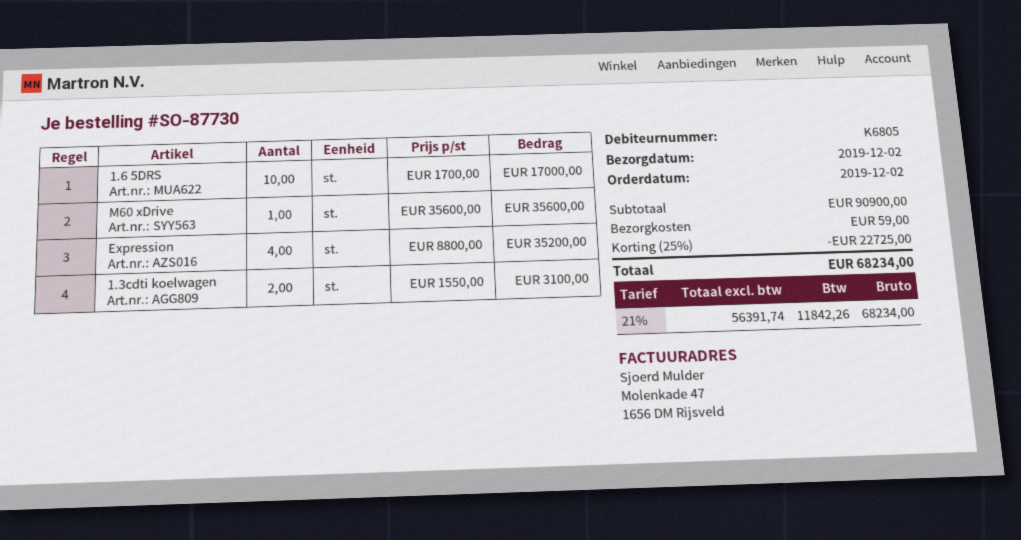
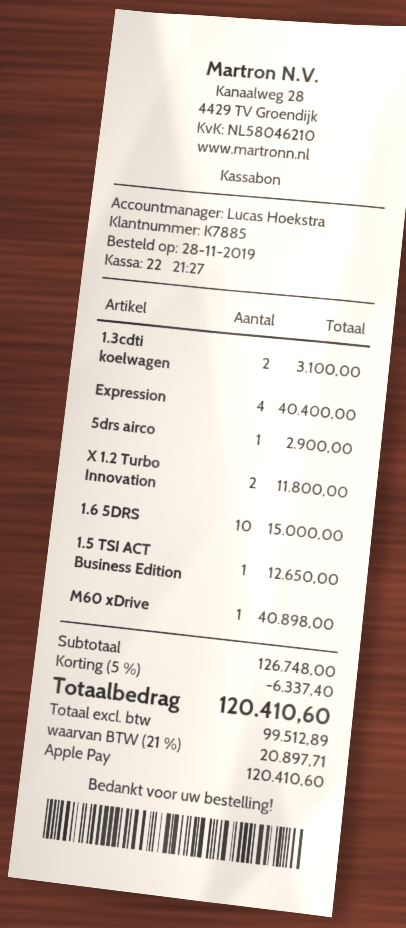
order date: 2019-12-02 -> 2019-11-28
customer number: K6805 -> K7885
1.6 5DRS: 10 for 17000.00 -> 10 for 15000.00
M60 xDrive: 1 for 35600.00 -> 1 for 40898.00
Expression: 4 for 35200.00 -> 4 for 40400.00
5drs airco: none -> 1 for 2900.00
X 1.2 Turbo Innovation: none -> 2 for 11800.00
1.5 TSI ACT Business Edition: none -> 1 for 12650.00
subtotal: 90900.00 -> 126748.00
discount: 25% = 22725.00 -> 5% = 6337.40
shipping: 59.00 -> none
net: 56391.74 -> 99512.89
tax: 21% = 11842.26 -> 21% = 20897.71
total: 68234.00 -> 120410.60

